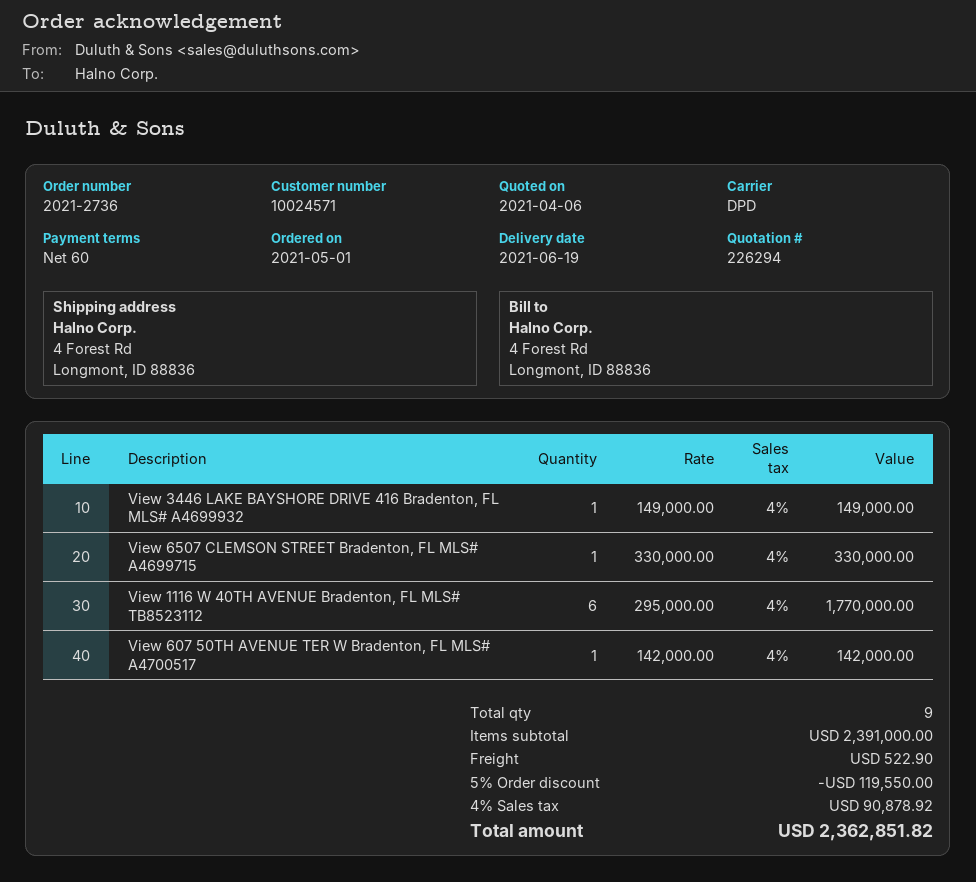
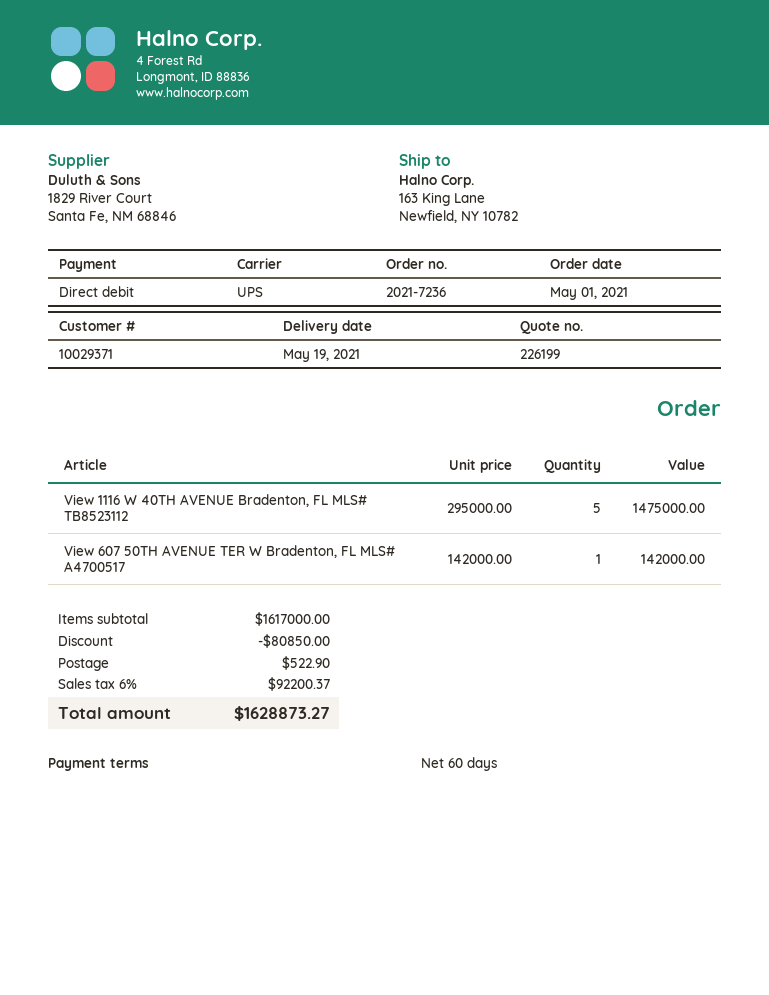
quote number: 226294 -> 226199
order number: 2021-2736 -> 2021-7236
delivery date: 2021-06-19 -> 2021-05-19
customer number: 10024571 -> 10029371
shipping method: DPD -> UPS
ship to: 4 Forest Rd, Longmont, ID 88836 -> 163 King Lane, Newfield, NY 10782
View 3446 LAKE BAYSHORE DRIVE 416 Bradenton, FL MLS# A4699932: 1 x 149000.00 = 149000.00 -> none
View 6507 CLEMSON STREET Bradenton, FL MLS# A4699715: 1 x 330000.00 = 330000.00 -> none
View 1116 W 40TH AVENUE Bradenton, FL MLS# TB8523112: 6 x 295000.00 = 1770000.00 -> 5 x 295000.00 = 1475000.00
subtotal: 2391000.00 -> 1617000.00
discount: 119550.00 -> 80850.00
tax: 4% = 90878.92 -> 6% = 92200.37
total: 2362851.82 -> 1628873.27

